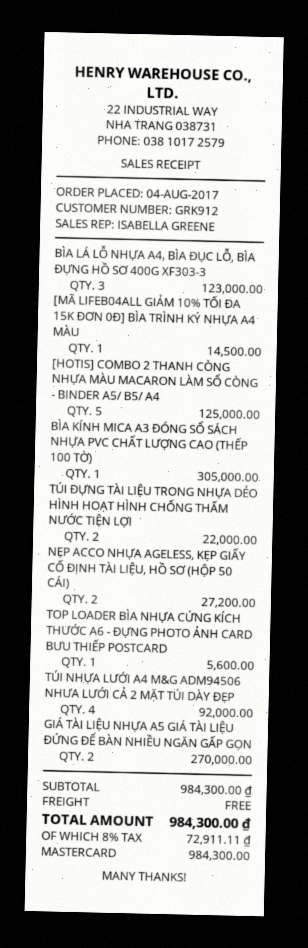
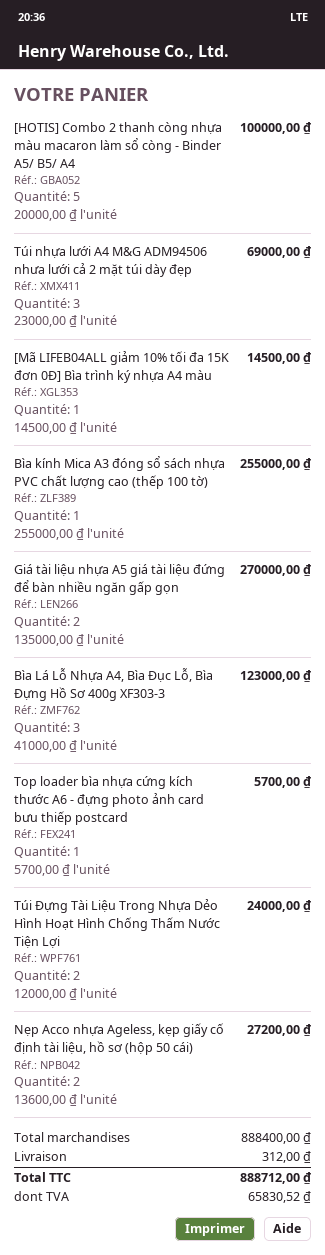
[HOTIS] COMBO 2 THANH CÒNG NHỰA MÀU MACARON LÀM SỔ CÒNG - BINDER A5/ B5/ A4: 5 for 125000.00 -> 5 for 100000.00
BÌA KÍNH MICA A3 ĐÓNG SỔ SÁCH NHỰA PVC CHẤT LƯỢNG CAO (THẾP 100 TỜ): 1 for 305000.00 -> 1 for 255000.00
TÚI ĐỰNG TÀI LIỆU TRONG NHỰA DẺO HÌNH HOẠT HÌNH CHỐNG THẤM NƯỚC TIỆN LỢI: 2 for 22000.00 -> 2 for 24000.00
TOP LOADER BÌA NHỰA CỨNG KÍCH THƯỚC A6 - ĐỰNG PHOTO ẢNH CARD BƯU THIẾP POSTCARD: 1 for 5600.00 -> 1 for 5700.00
TÚI NHỰA LƯỚI A4 M&G ADM94506 NHƯA LƯỚI CẢ 2 MẶT TÚI DÀY ĐẸP: 4 for 92000.00 -> 3 for 69000.00
subtotal: 984300.00 -> 888400.00
shipping: 0.00 -> 312.00
tax: 72911.11 -> 65830.52
total: 984300.00 -> 888712.00

